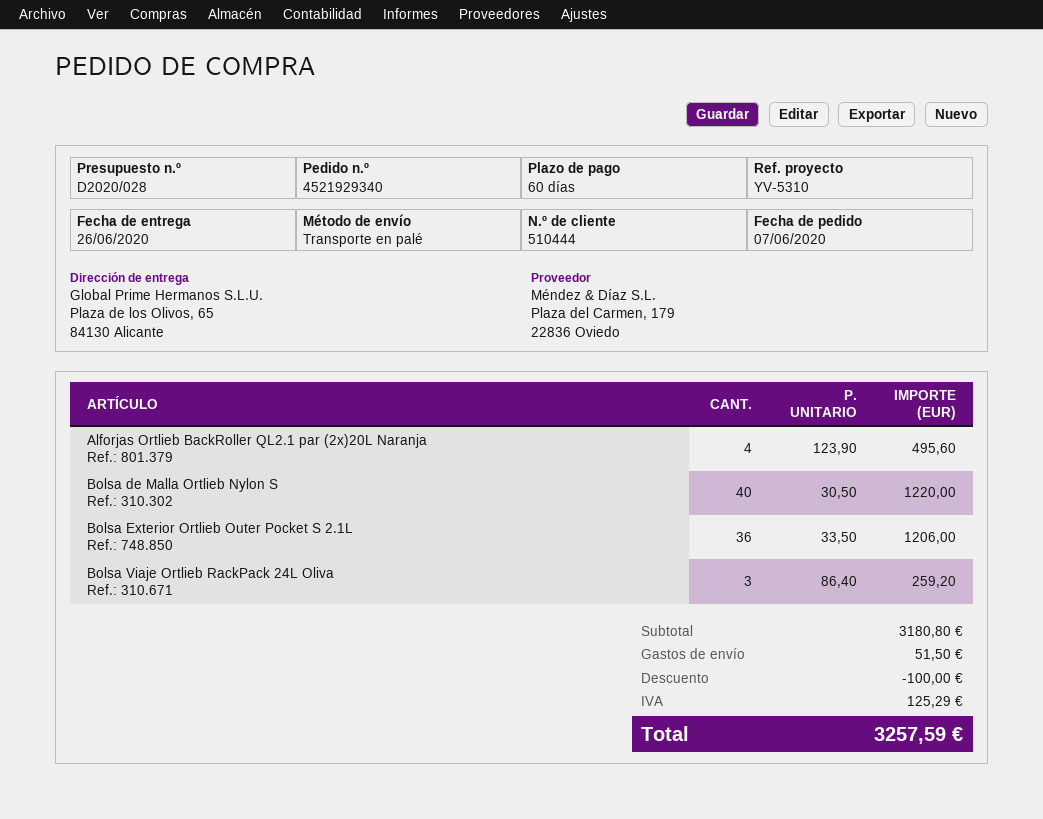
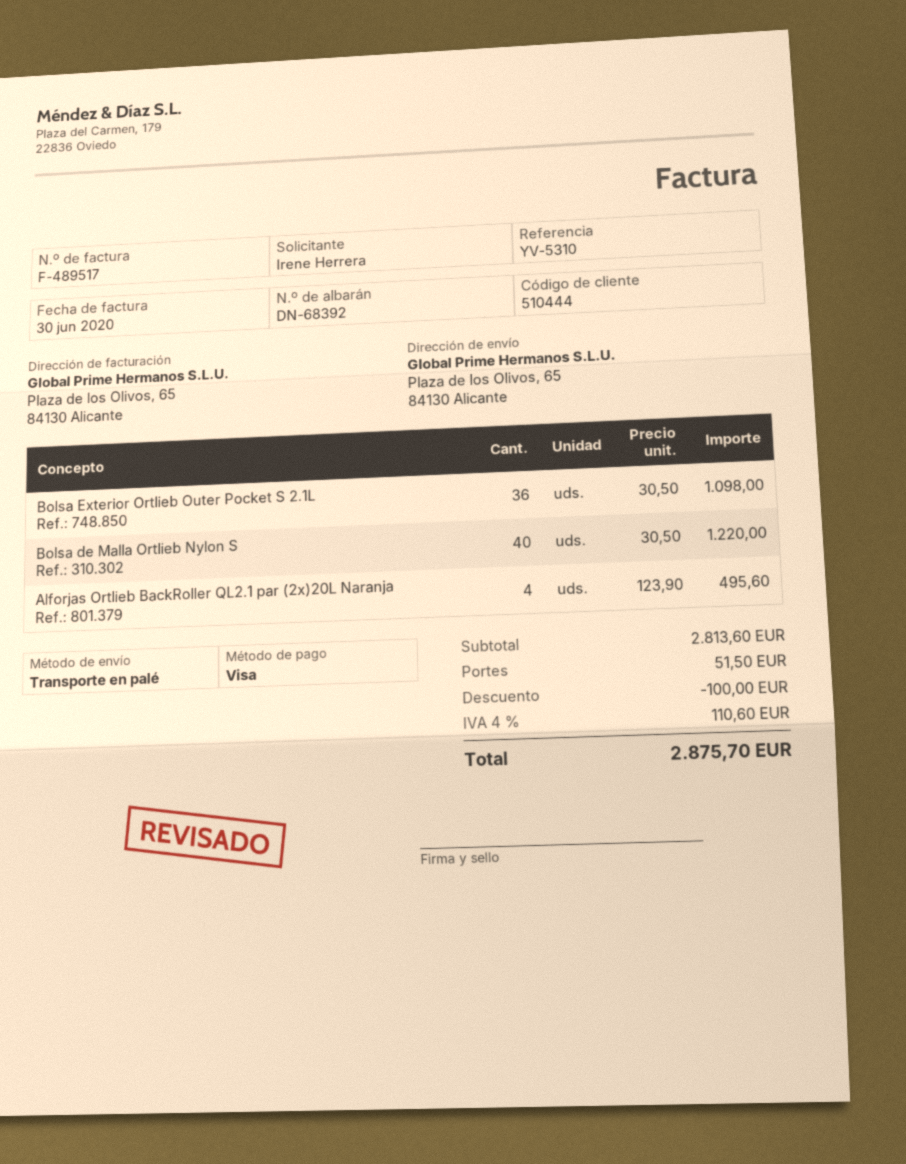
Bolsa Exterior Ortlieb Outer Pocket S 2.1L: 36 x 33.50 = 1206.00 -> 36 x 30.50 = 1098.00
Bolsa Viaje Ortlieb RackPack 24L Oliva: 3 x 86.40 = 259.20 -> none
subtotal: 3180.80 -> 2813.60
tax: 125.29 -> 110.60
total: 3257.59 -> 2875.70

